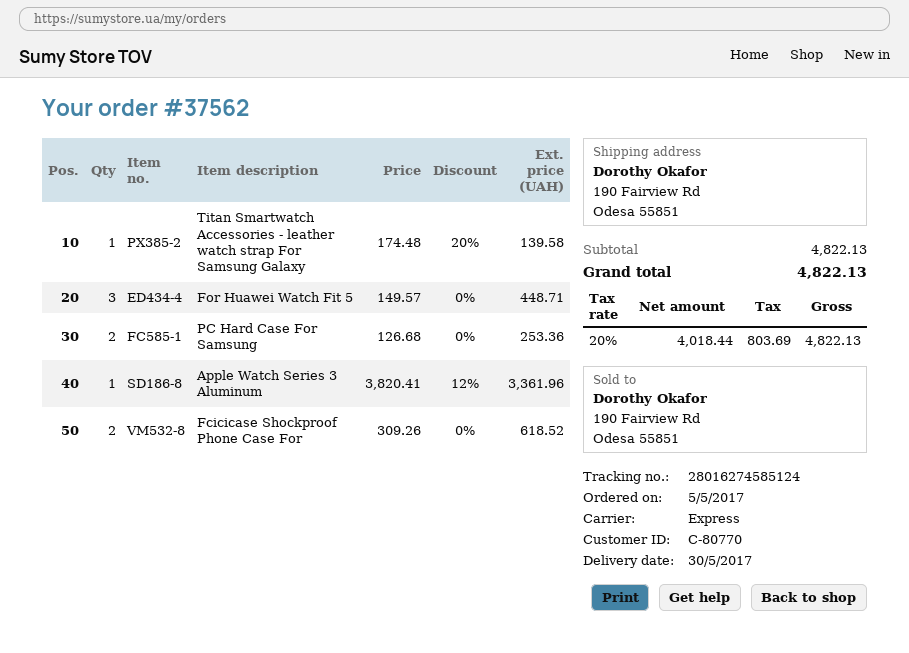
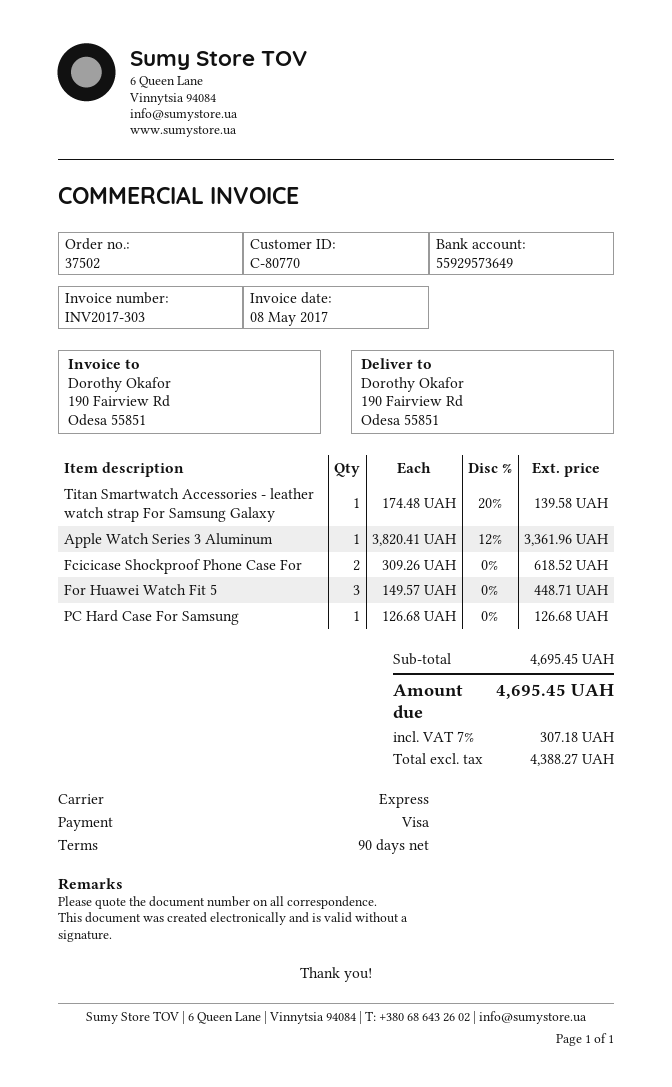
order number: 37562 -> 37502
PC Hard Case For Samsung: 2 x 126.68 = 253.36 -> 1 x 126.68 = 126.68
subtotal: 4822.13 -> 4695.45
net: 4018.44 -> 4388.27
tax: 20% = 803.69 -> 7% = 307.18
total: 4822.13 -> 4695.45

